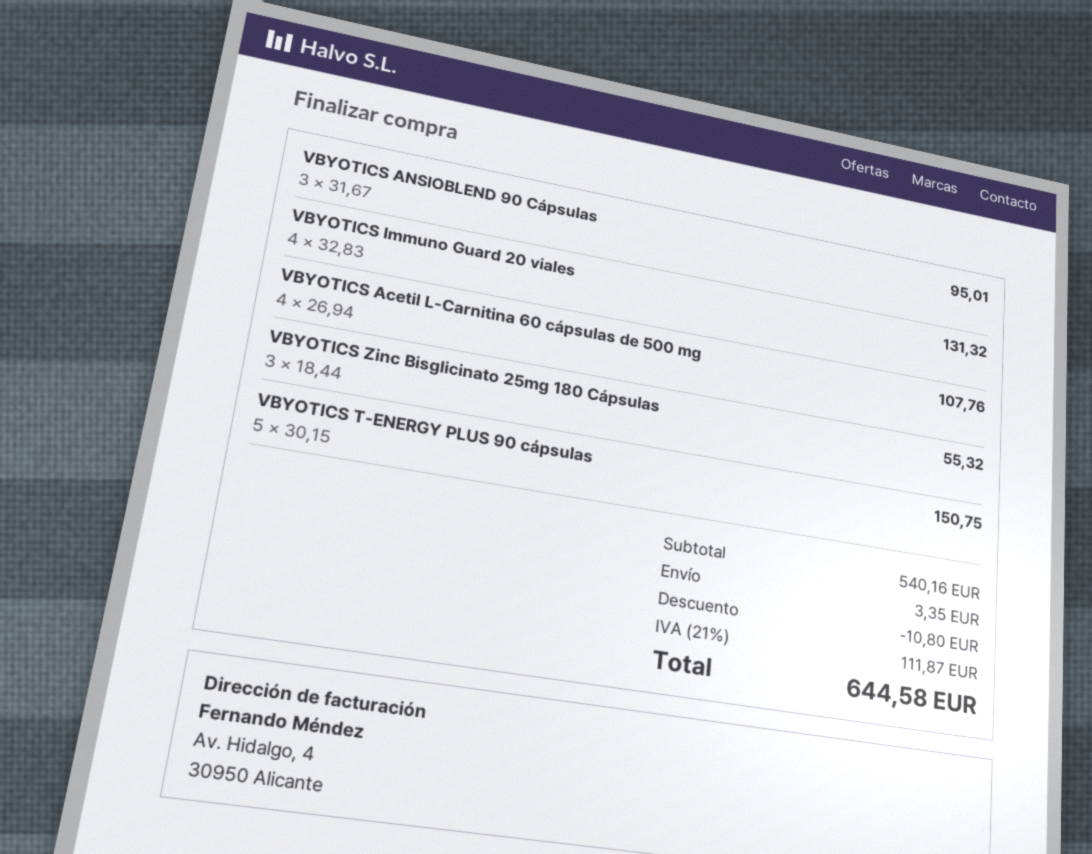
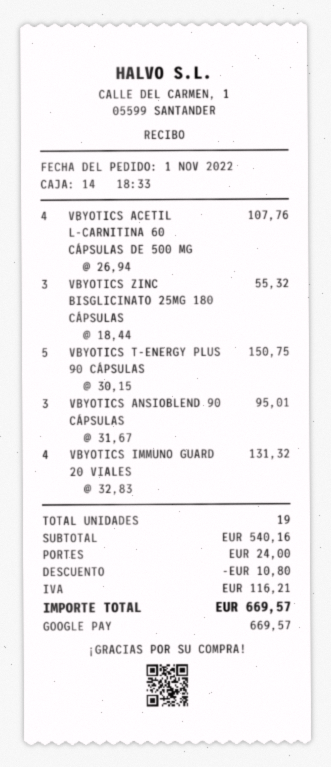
shipping: 3.35 -> 24.00
tax: 111.87 -> 116.21
total: 644.58 -> 669.57

